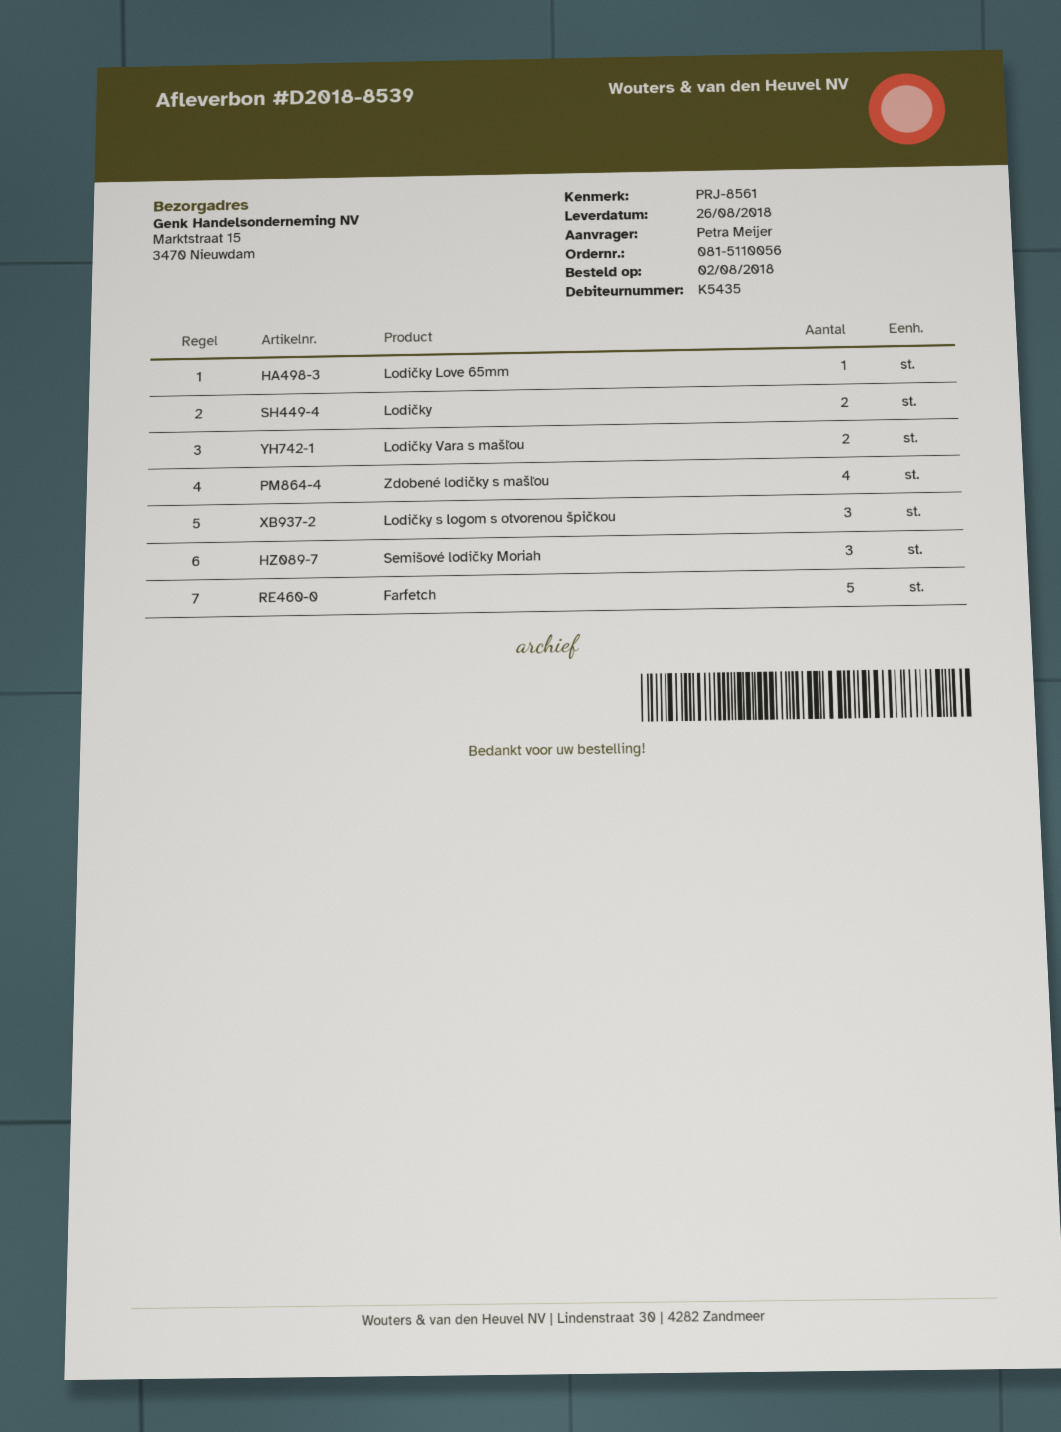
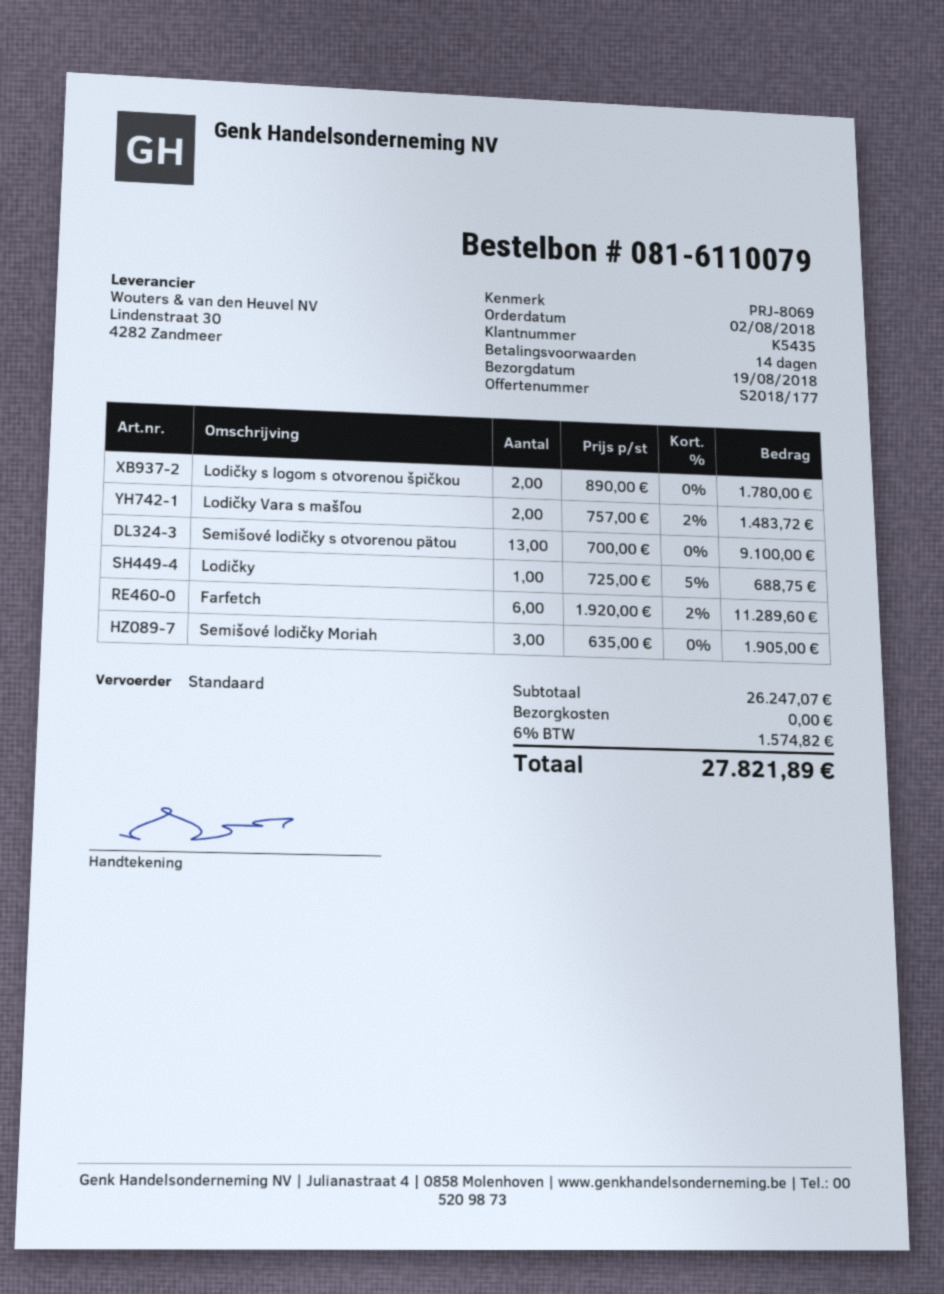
order number: 081-5110056 -> 081-6110079
delivery date: 2018-08-26 -> 2018-08-19
reference: PRJ-8561 -> PRJ-8069
Lodičky Love 65mm: 1 -> none
Lodičky: 2 -> 1
Zdobené lodičky s mašľou: 4 -> none
Lodičky s logom s otvorenou špičkou: 3 -> 2
Farfetch: 5 -> 6
Semišové lodičky s otvorenou pätou: none -> 13

